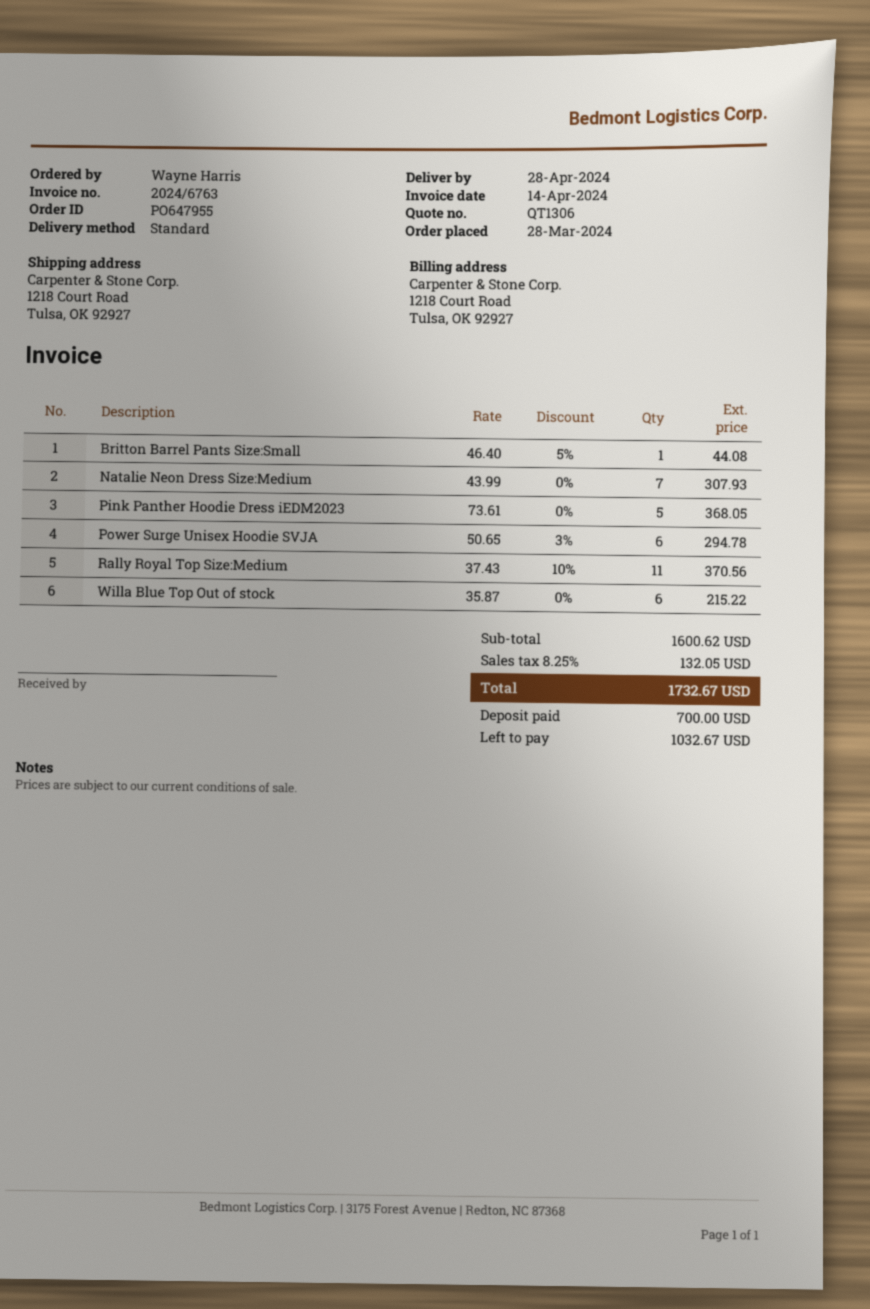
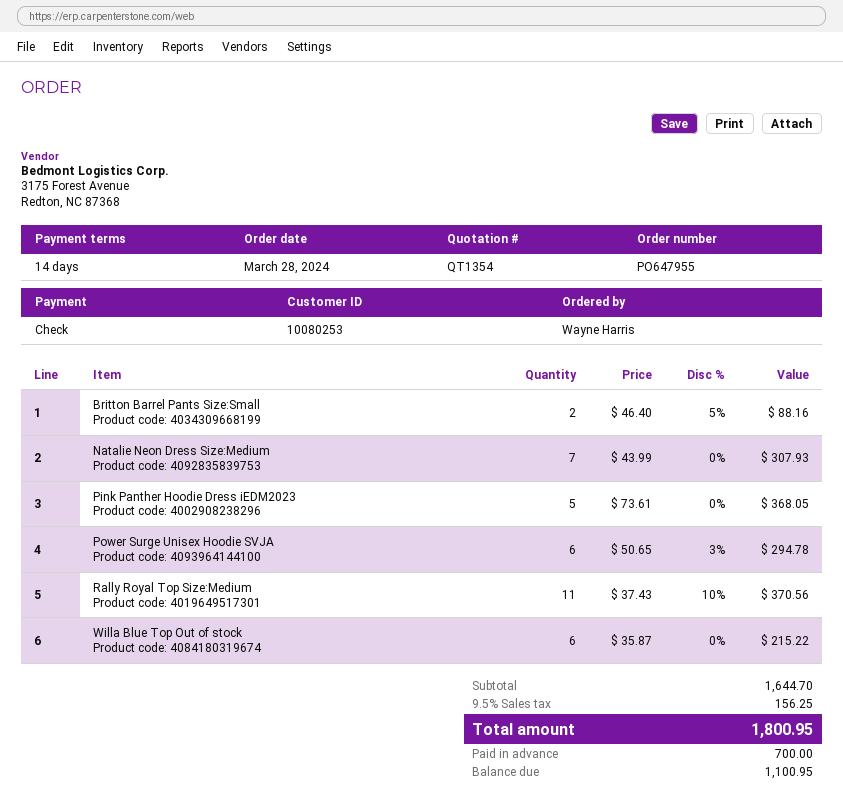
quote number: QT1306 -> QT1354
Britton Barrel Pants Size:Small: 1 x 46.40 - 5% = 44.08 -> 2 x 46.40 - 5% = 88.16
subtotal: 1600.62 -> 1644.70
tax: 8.25% = 132.05 -> 9.5% = 156.25
total: 1732.67 -> 1800.95
balance: 1032.67 -> 1100.95

